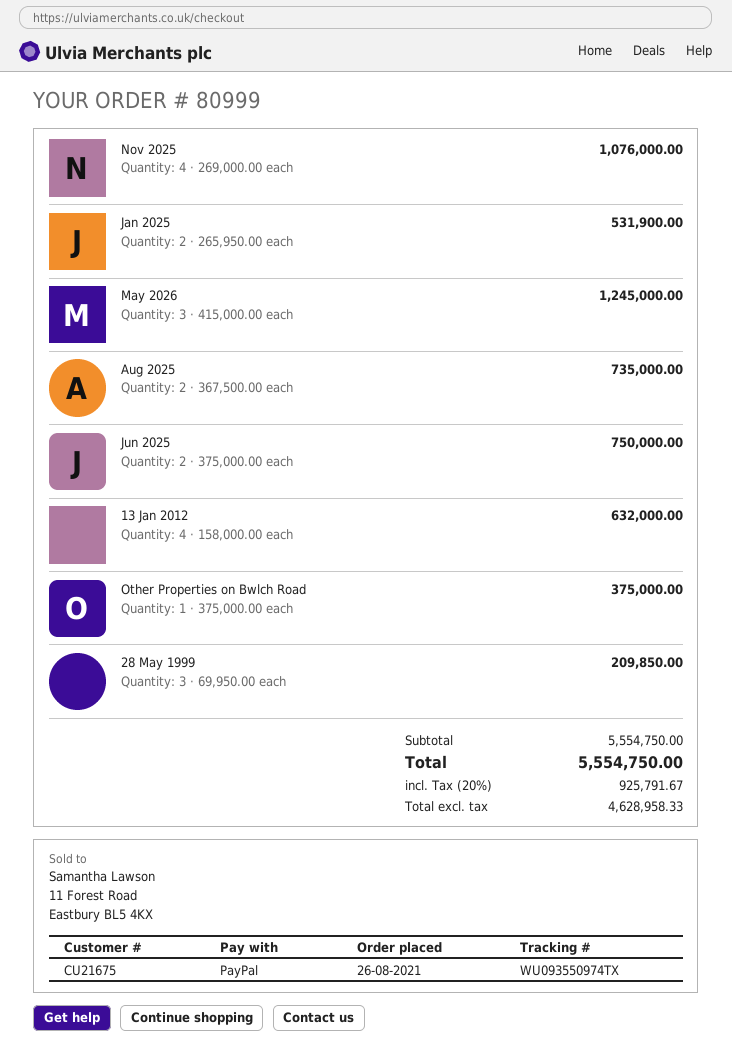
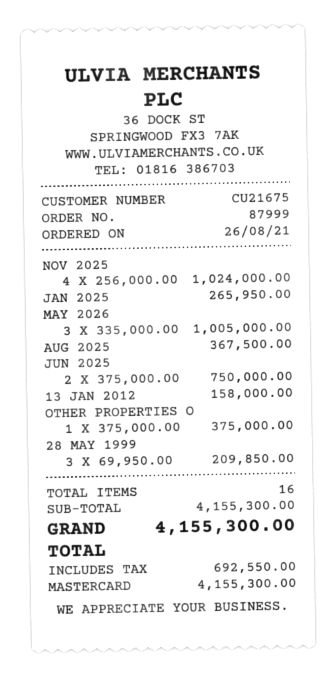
order number: 80999 -> 87999
payment method: PayPal -> Mastercard
Nov 2025: 4 x 269000.00 = 1076000.00 -> 4 x 256000.00 = 1024000.00
Jan 2025: 2 x 265950.00 = 531900.00 -> 1 x 265950.00 = 265950.00
May 2026: 3 x 415000.00 = 1245000.00 -> 3 x 335000.00 = 1005000.00
Aug 2025: 2 x 367500.00 = 735000.00 -> 1 x 367500.00 = 367500.00
13 Jan 2012: 4 x 158000.00 = 632000.00 -> 1 x 158000.00 = 158000.00
subtotal: 5554750.00 -> 4155300.00
tax: 925791.67 -> 692550.00
total: 5554750.00 -> 4155300.00

